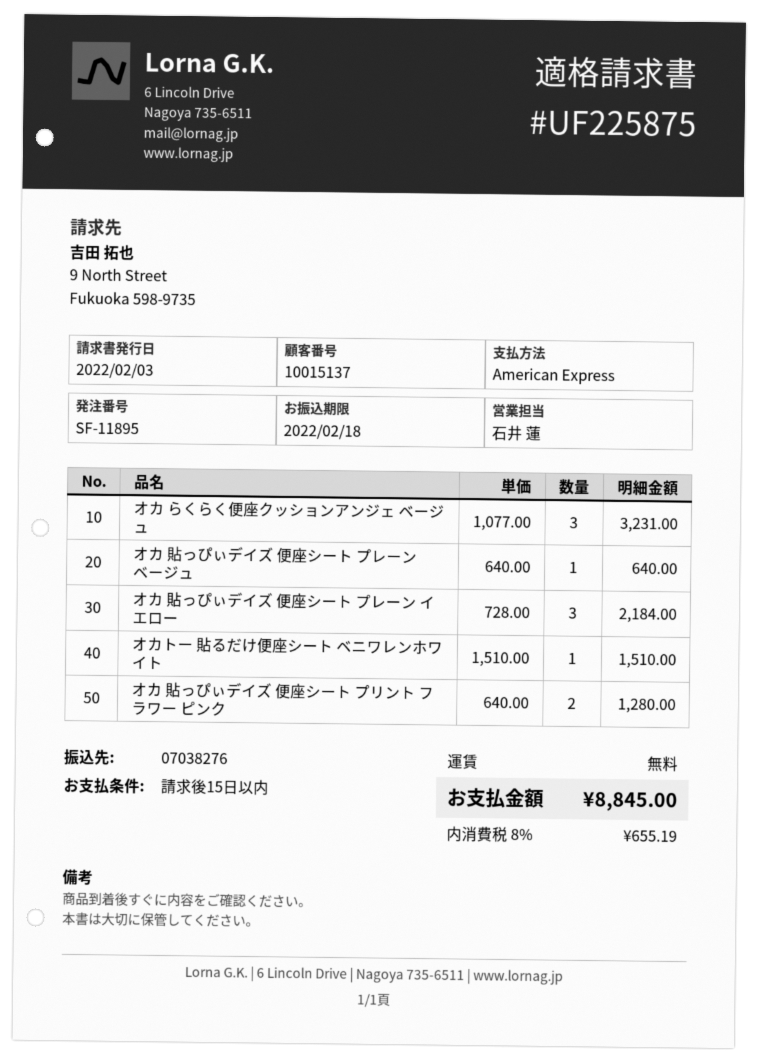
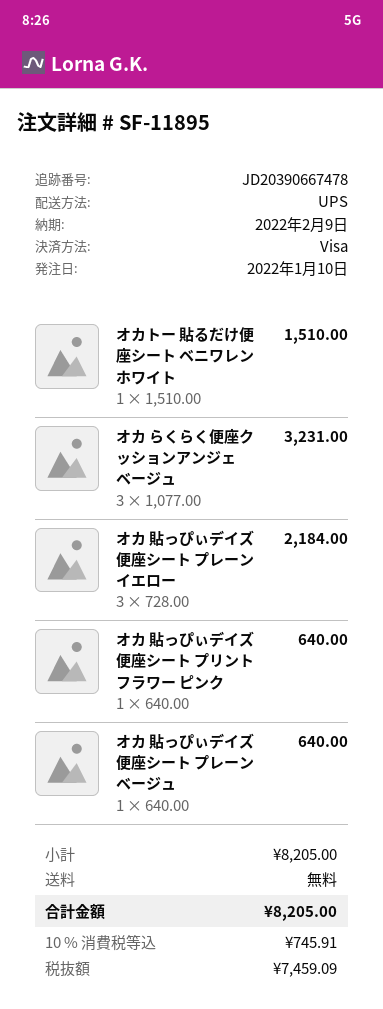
payment method: American Express -> Visa
オカ 貼っぴぃデイズ 便座シート プリント フラワー ピンク: 2 x 640.00 = 1280.00 -> 1 x 640.00 = 640.00
tax: 8% = 655.19 -> 10% = 745.91
total: 8845.00 -> 8205.00

